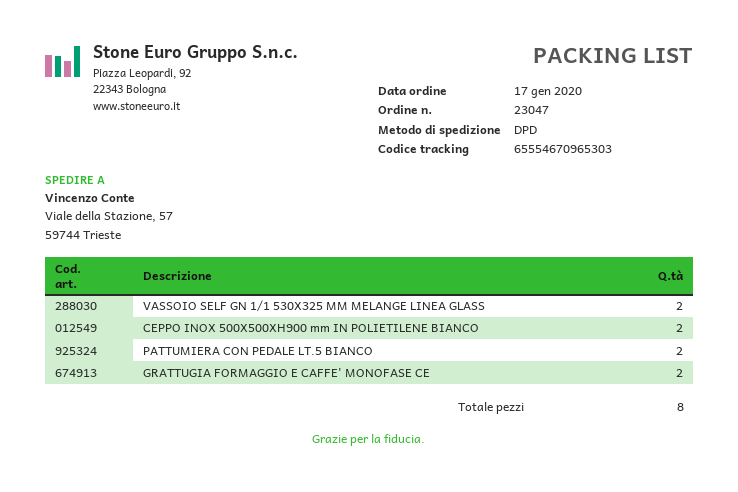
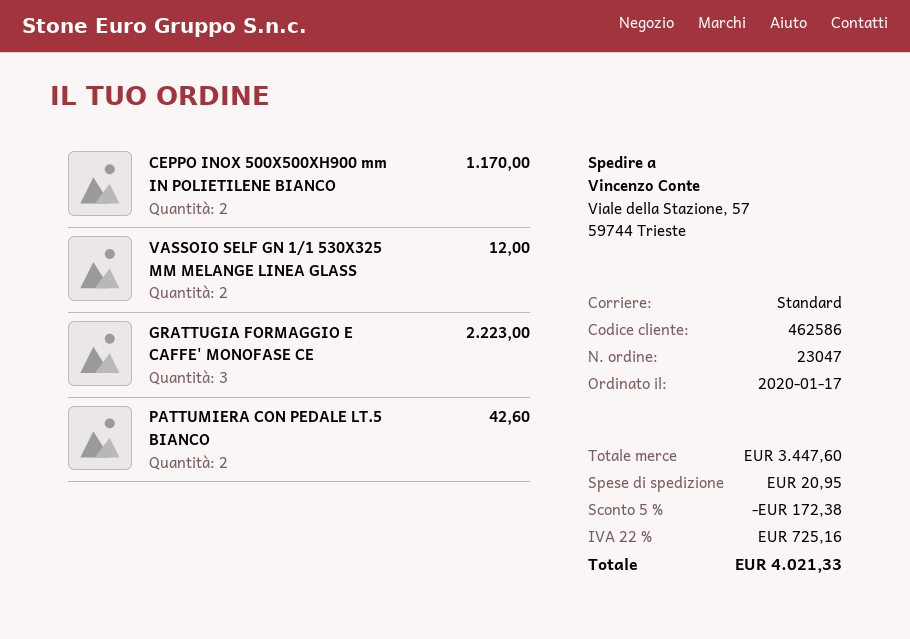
shipping method: DPD -> standard
GRATTUGIA FORMAGGIO E CAFFE' MONOFASE CE: 2 -> 3

